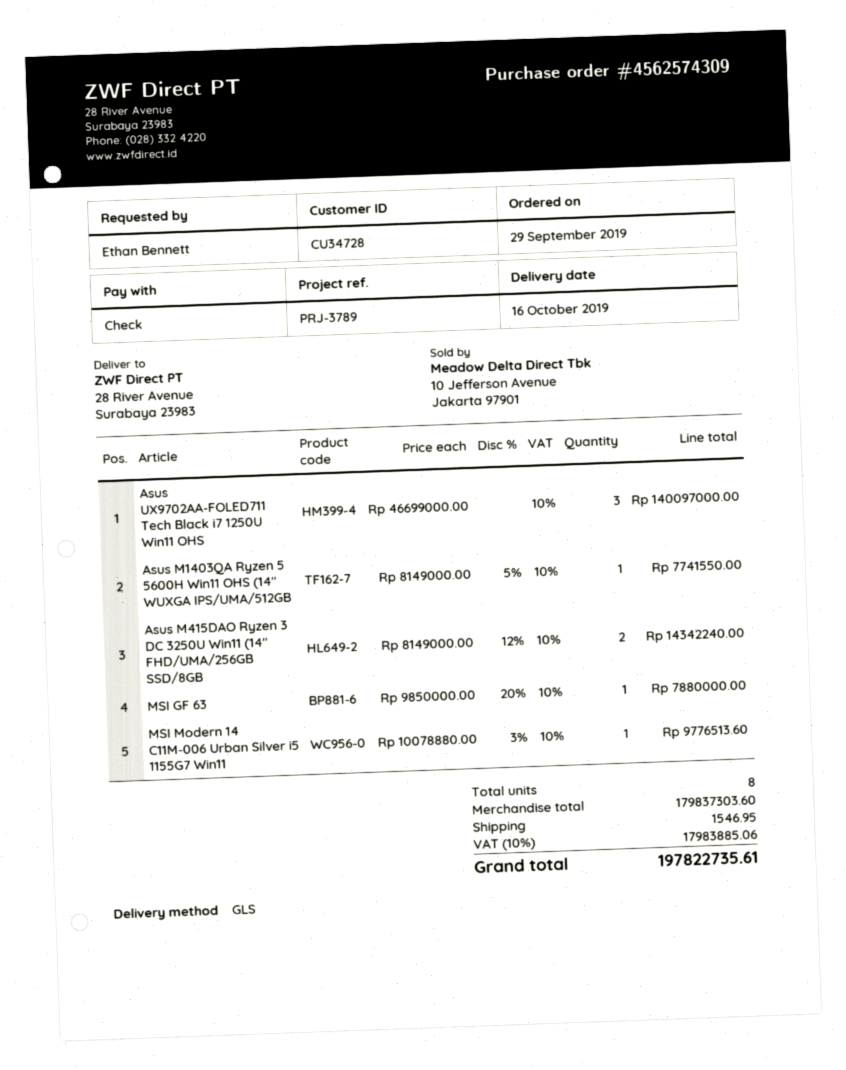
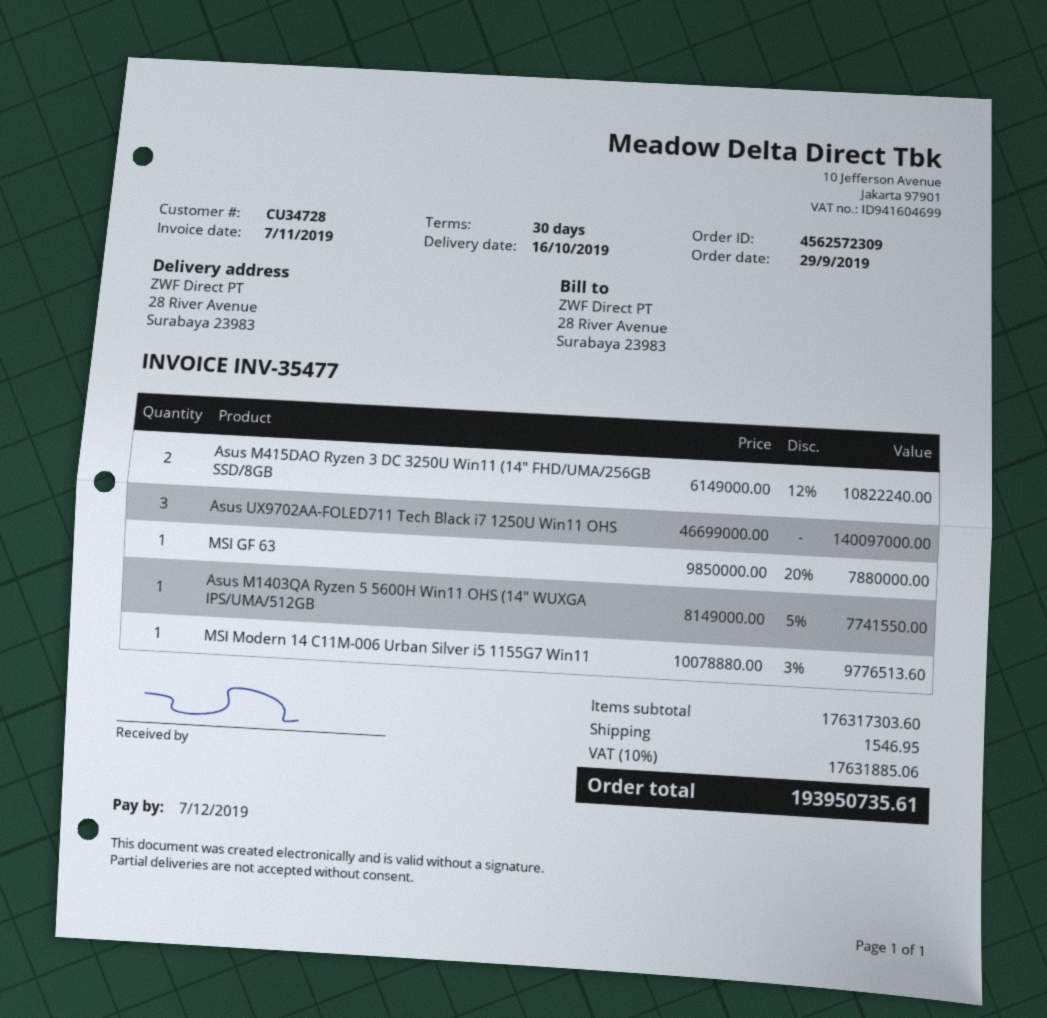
order number: 4562574309 -> 4562572309
Asus M415DAO Ryzen 3 DC 3250U Win11 (14" FHD/UMA/256GB SSD/8GB: 2 x 8149000.00 - 12% = 14342240.00 -> 2 x 6149000.00 - 12% = 10822240.00
subtotal: 179837303.60 -> 176317303.60
tax: 10% = 17983885.06 -> 10% = 17631885.06
total: 197822735.61 -> 193950735.61

